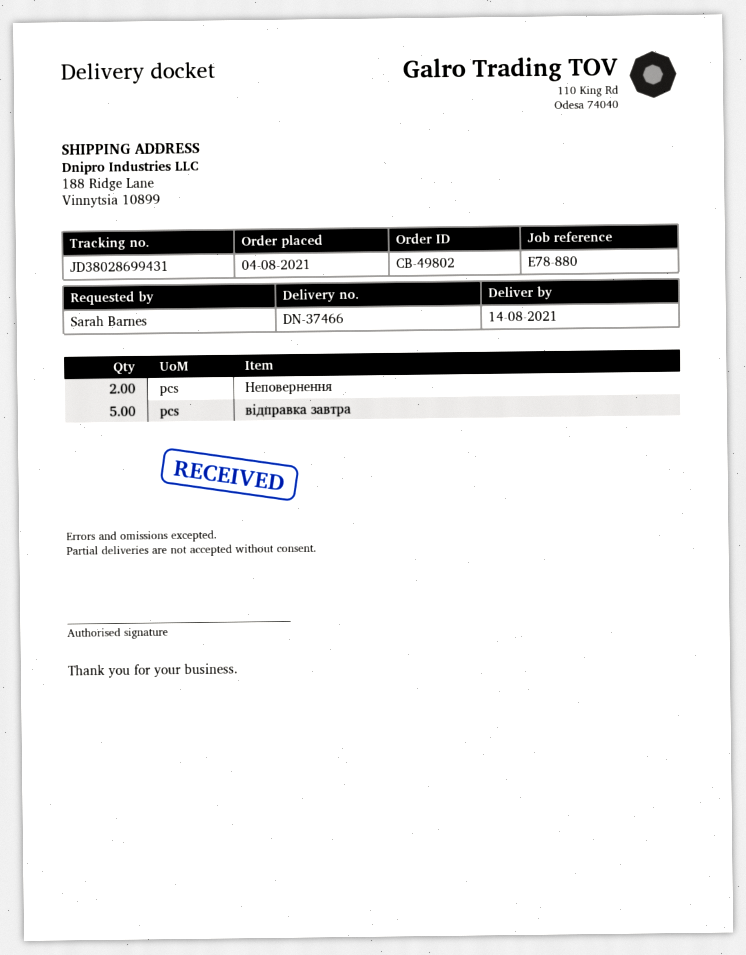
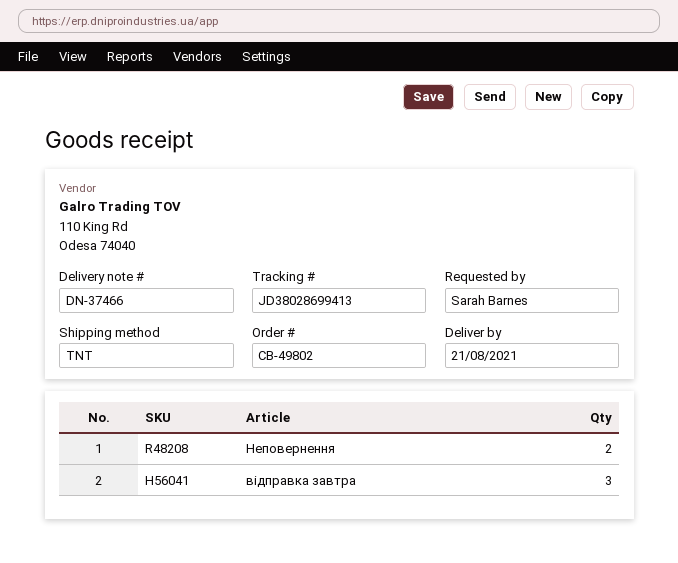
delivery date: 2021-08-14 -> 2021-08-21
tracking number: JD38028699431 -> JD38028699413
відправка завтра: 5 -> 3

